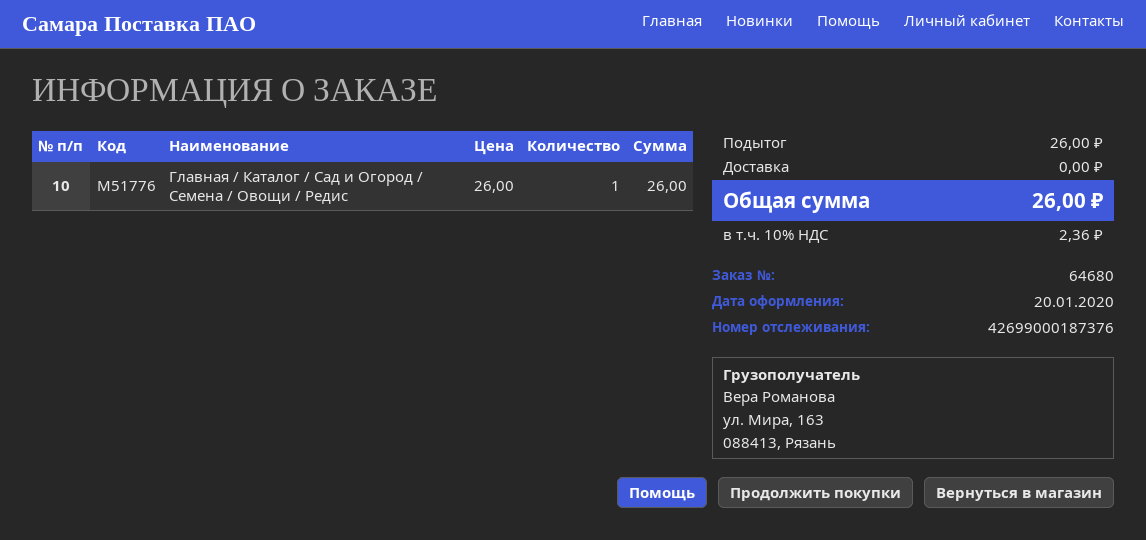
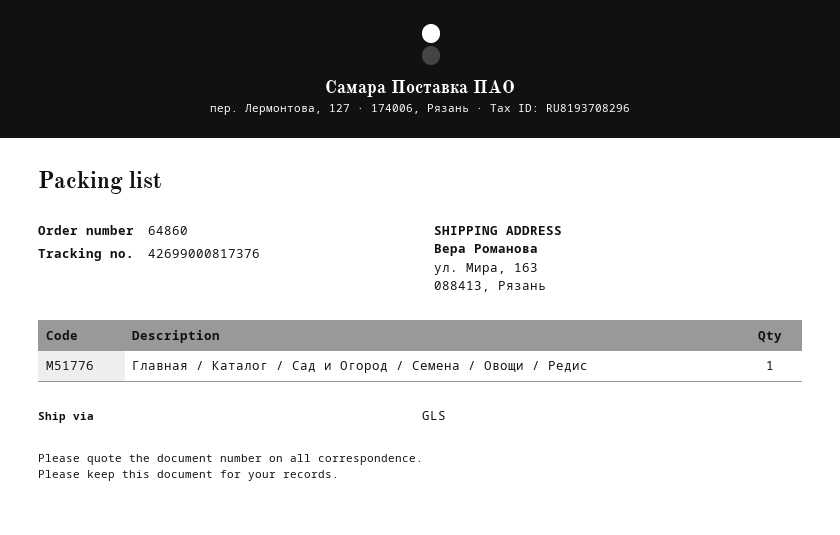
order number: 64680 -> 64860
tracking number: 42699000187376 -> 42699000817376

